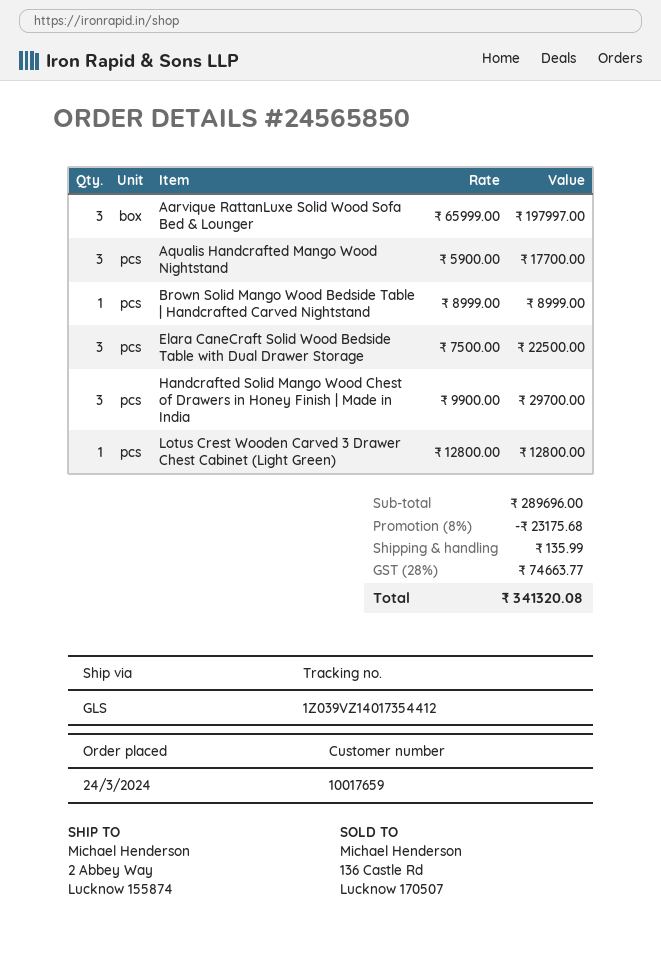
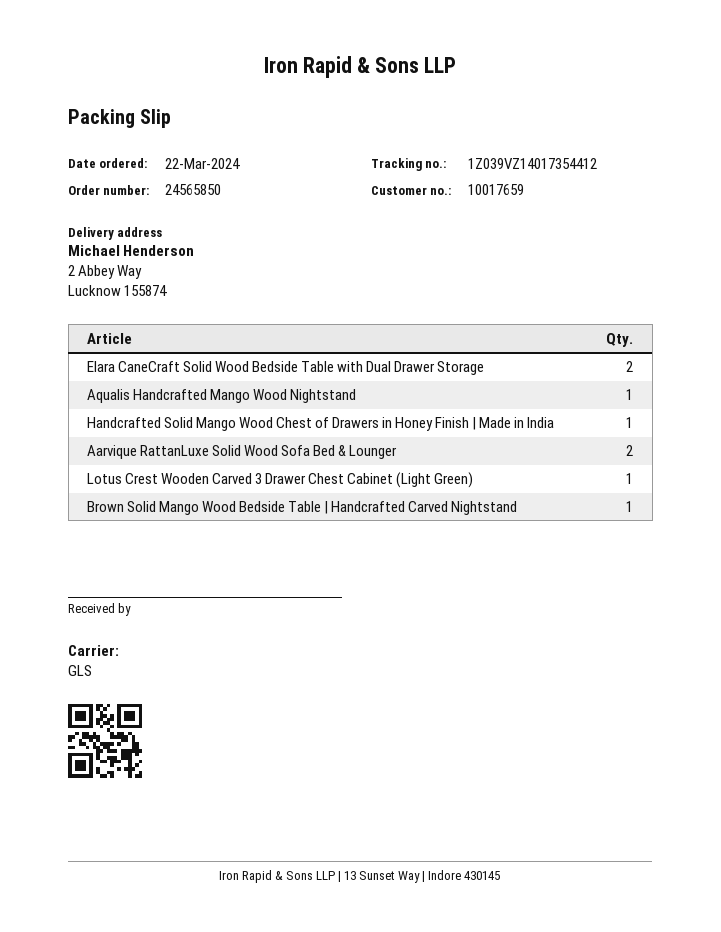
order date: 2024-03-24 -> 2024-03-22
Aarvique RattanLuxe Solid Wood Sofa Bed & Lounger: 3 -> 2
Aqualis Handcrafted Mango Wood Nightstand: 3 -> 1
Elara CaneCraft Solid Wood Bedside Table with Dual Drawer Storage: 3 -> 2
Handcrafted Solid Mango Wood Chest of Drawers in Honey Finish | Made in India: 3 -> 1

